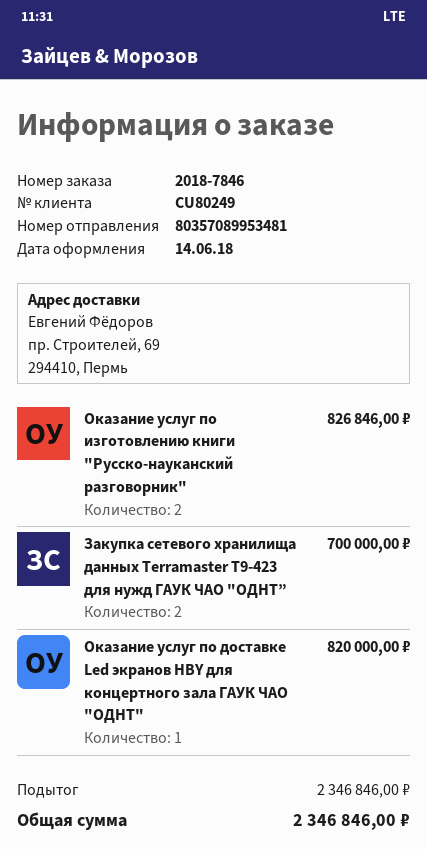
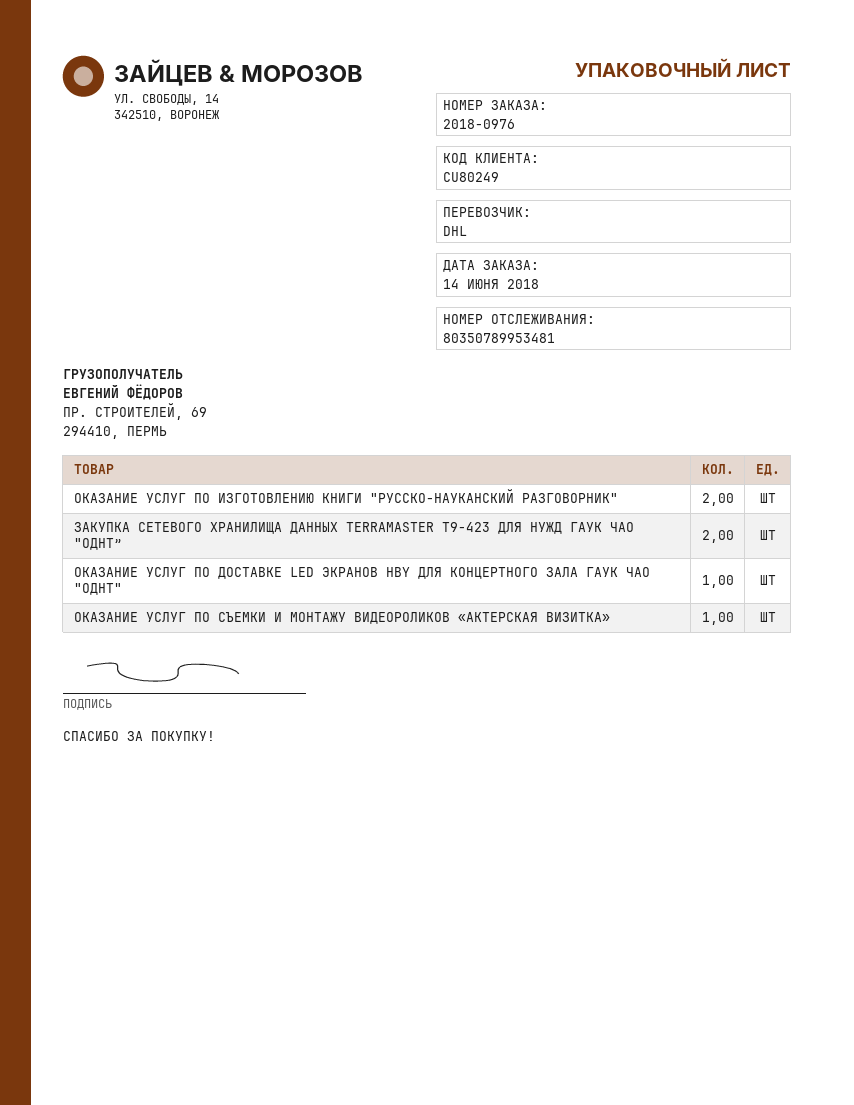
order number: 2018-7846 -> 2018-0976
tracking number: 80357089953481 -> 80350789953481
ОКАЗАНИЕ УСЛУГ ПО СЪЕМКИ И МОНТАЖУ ВИДЕОРОЛИКОВ «АКТЕРСКАЯ ВИЗИТКА»: none -> 1

